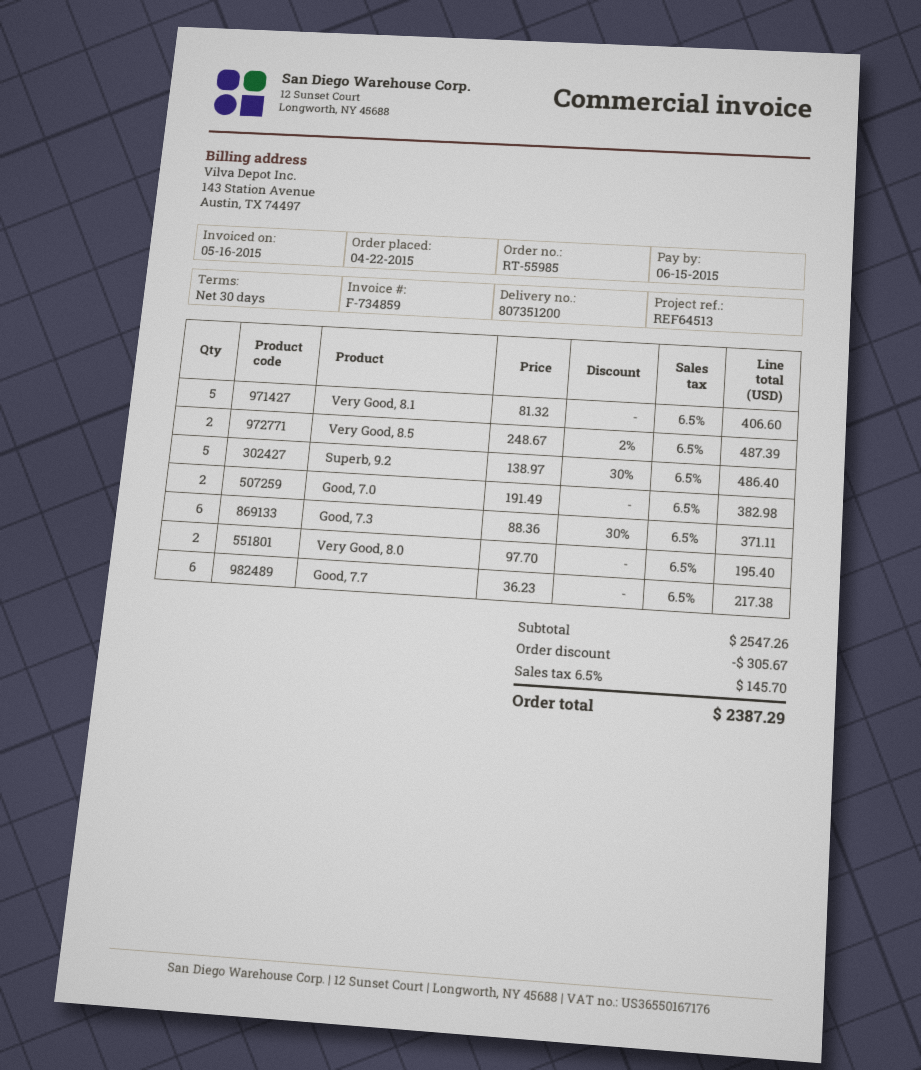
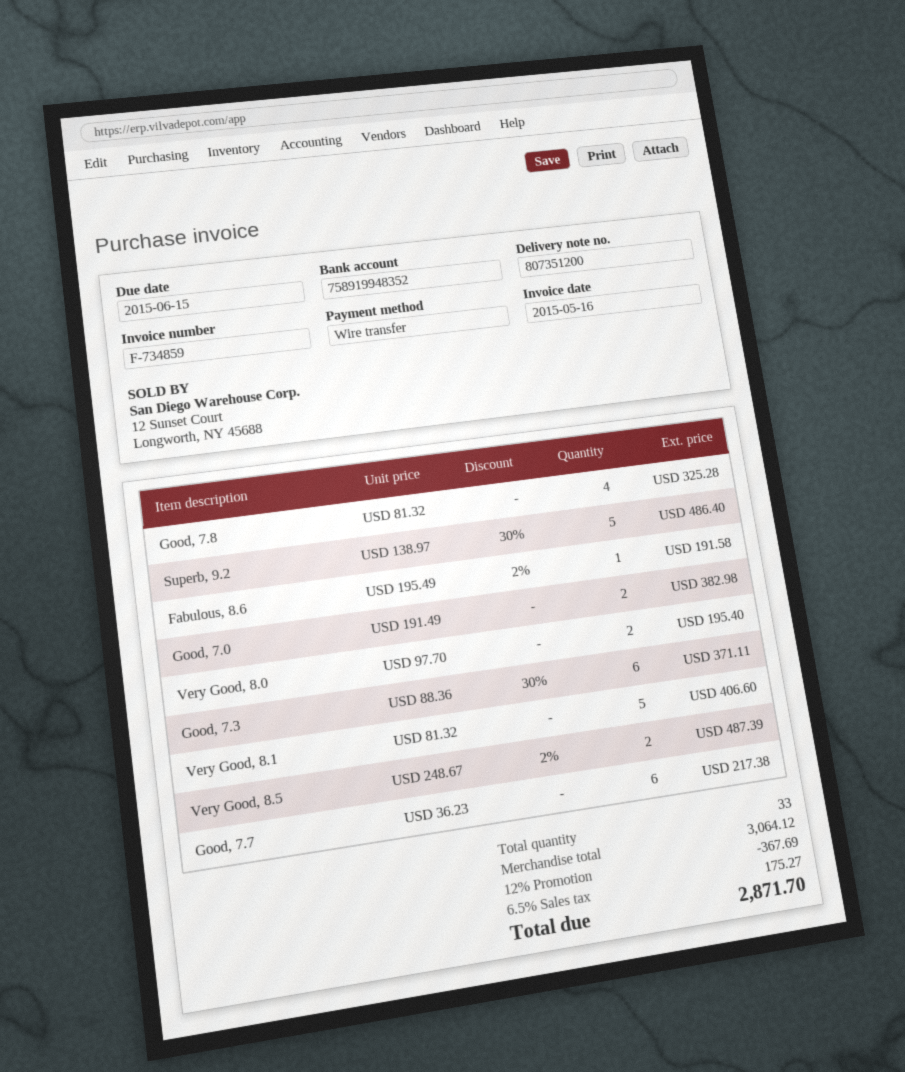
Good, 7.8: none -> 4 x 81.32 = 325.28
Fabulous, 8.6: none -> 1 x 195.49 - 2% = 191.58
subtotal: 2547.26 -> 3064.12
discount: 305.67 -> 367.69
tax: 6.5% = 145.70 -> 6.5% = 175.27
total: 2387.29 -> 2871.70

